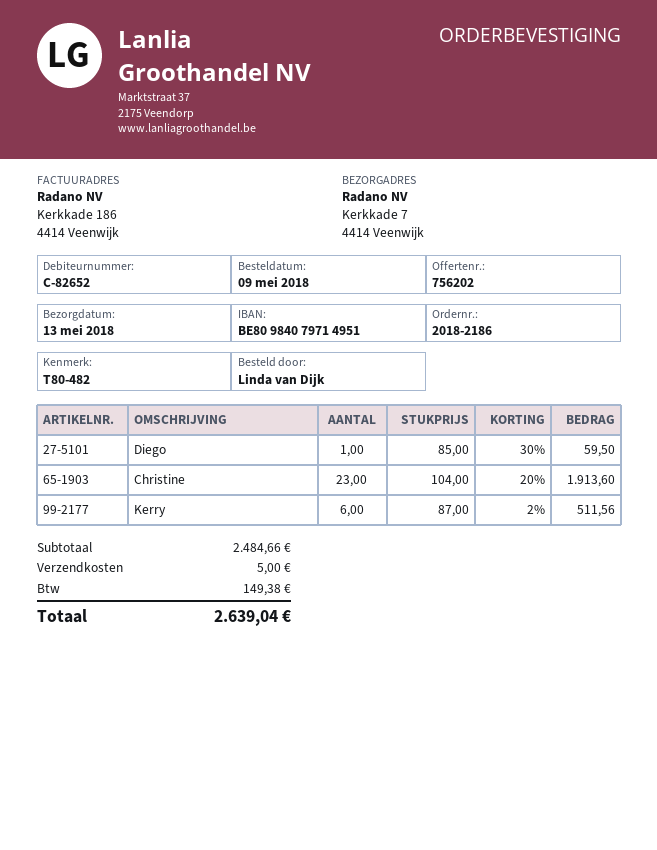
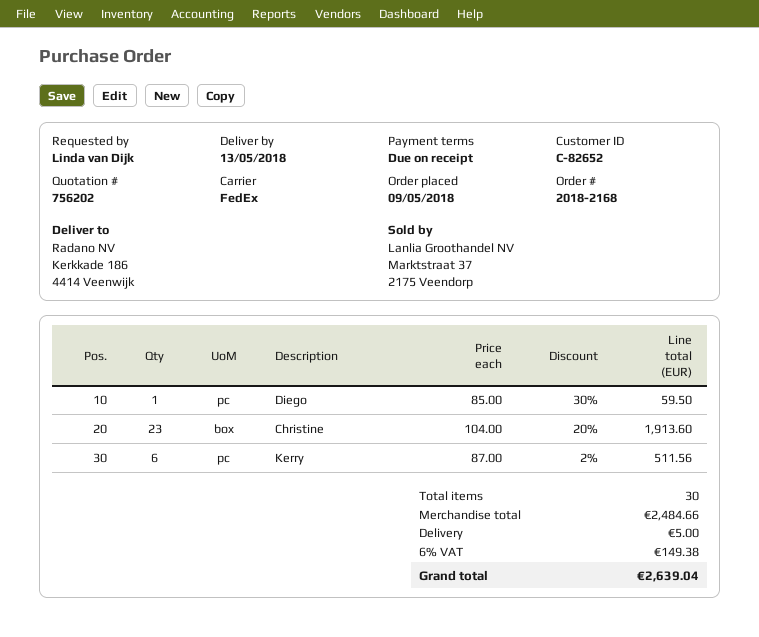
order number: 2018-2186 -> 2018-2168
ship to: Kerkkade 7, 4414 Veenwijk -> Kerkkade 186, 4414 Veenwijk

